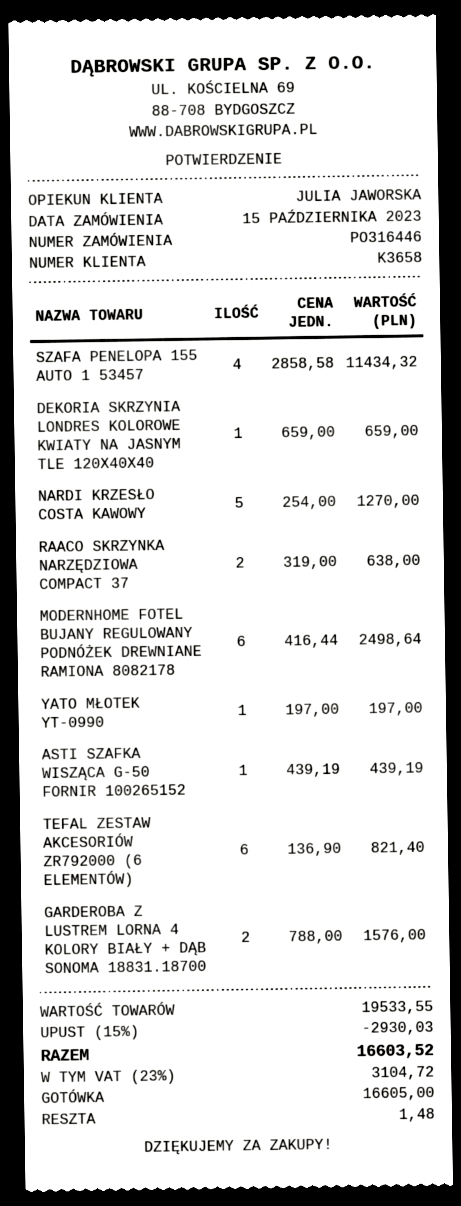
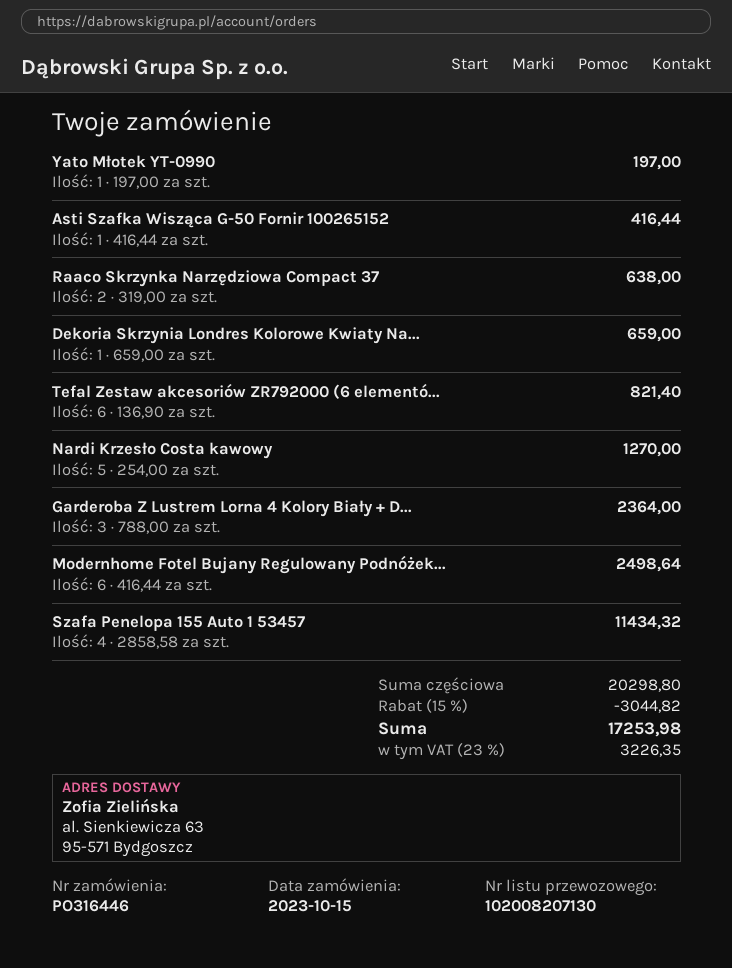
ASTI SZAFKA WISZĄCA G-50 FORNIR 100265152: 1 x 439.19 = 439.19 -> 1 x 416.44 = 416.44
GARDEROBA Z LUSTREM LORNA 4 KOLORY BIAŁY + DĄB SONOMA 18831.18700: 2 x 788.00 = 1576.00 -> 3 x 788.00 = 2364.00
subtotal: 19533.55 -> 20298.80
discount: 15% = 2930.03 -> 15% = 3044.82
tax: 23% = 3104.72 -> 23% = 3226.35
total: 16603.52 -> 17253.98

